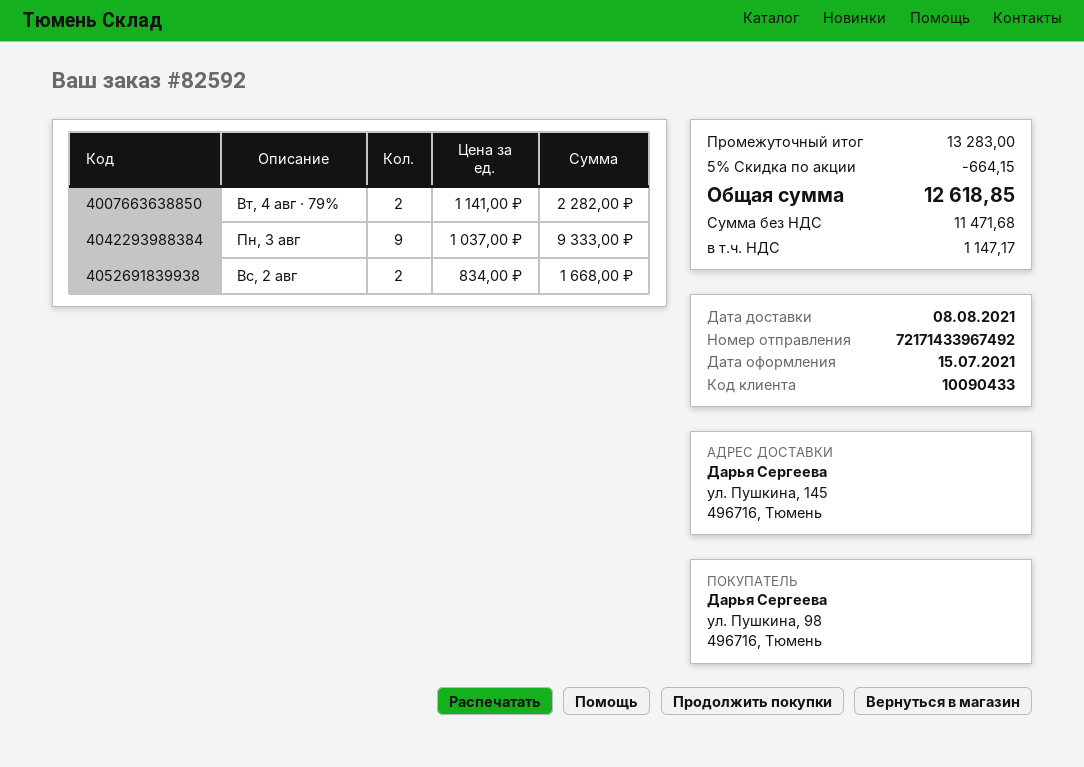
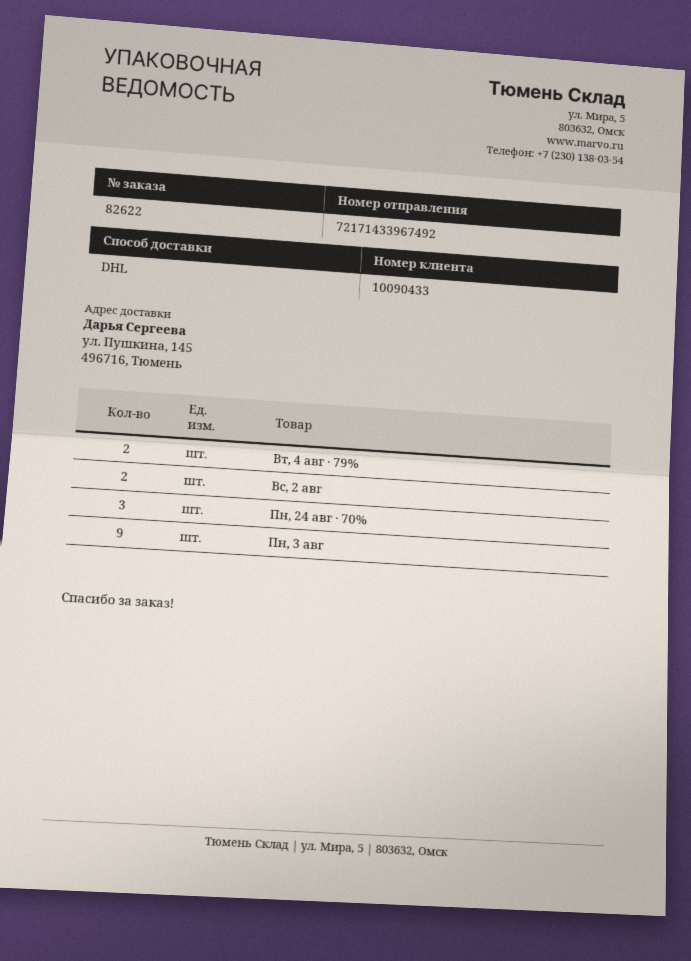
order number: 82592 -> 82622
Пн, 24 авг · 70%: none -> 3

